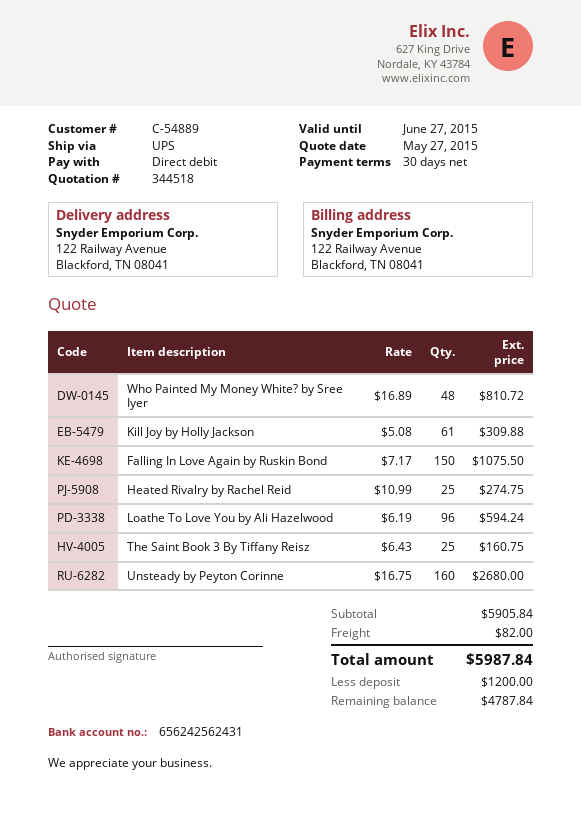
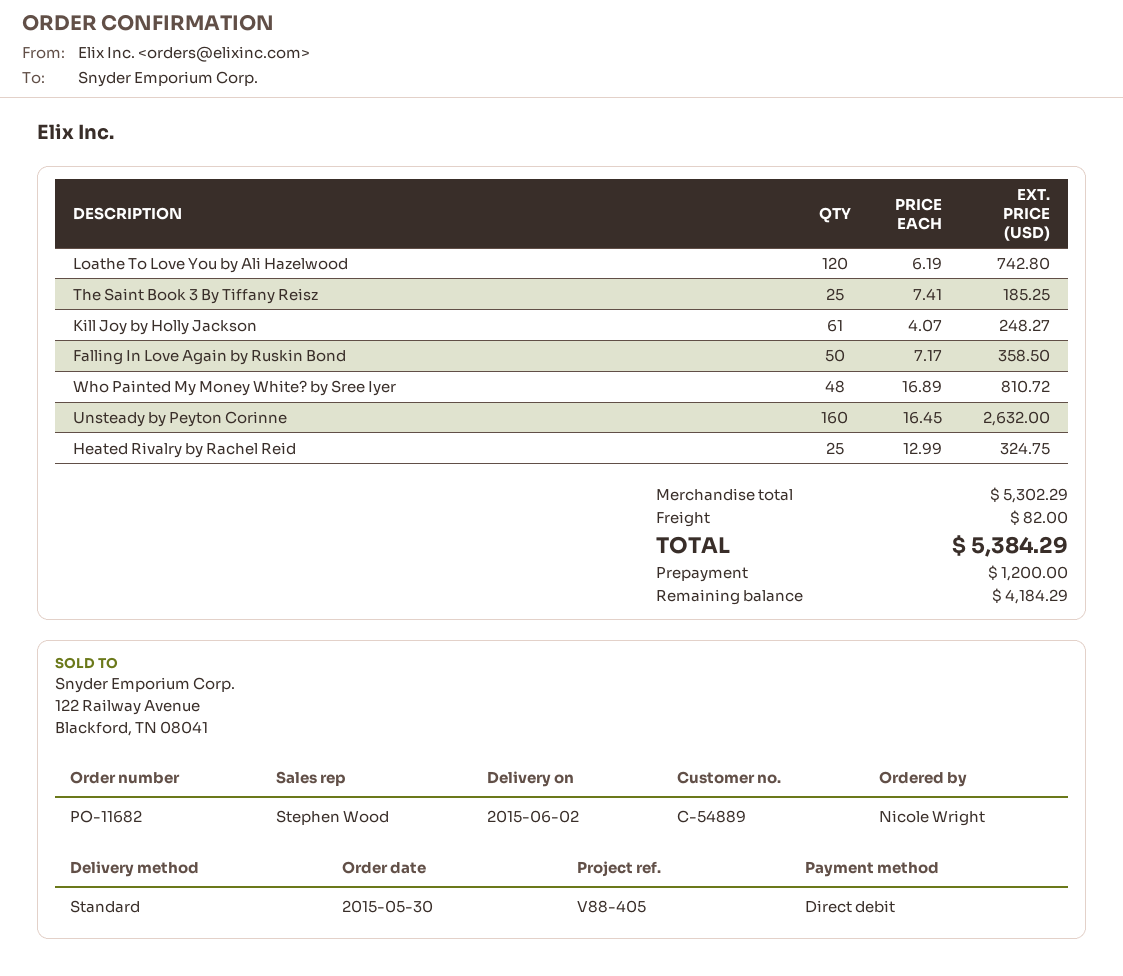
shipping method: UPS -> standard
Kill Joy by Holly Jackson: 61 x 5.08 = 309.88 -> 61 x 4.07 = 248.27
Falling In Love Again by Ruskin Bond: 150 x 7.17 = 1075.50 -> 50 x 7.17 = 358.50
Heated Rivalry by Rachel Reid: 25 x 10.99 = 274.75 -> 25 x 12.99 = 324.75
Loathe To Love You by Ali Hazelwood: 96 x 6.19 = 594.24 -> 120 x 6.19 = 742.80
The Saint Book 3 By Tiffany Reisz: 25 x 6.43 = 160.75 -> 25 x 7.41 = 185.25
Unsteady by Peyton Corinne: 160 x 16.75 = 2680.00 -> 160 x 16.45 = 2632.00
subtotal: 5905.84 -> 5302.29
total: 5987.84 -> 5384.29
balance: 4787.84 -> 4184.29

